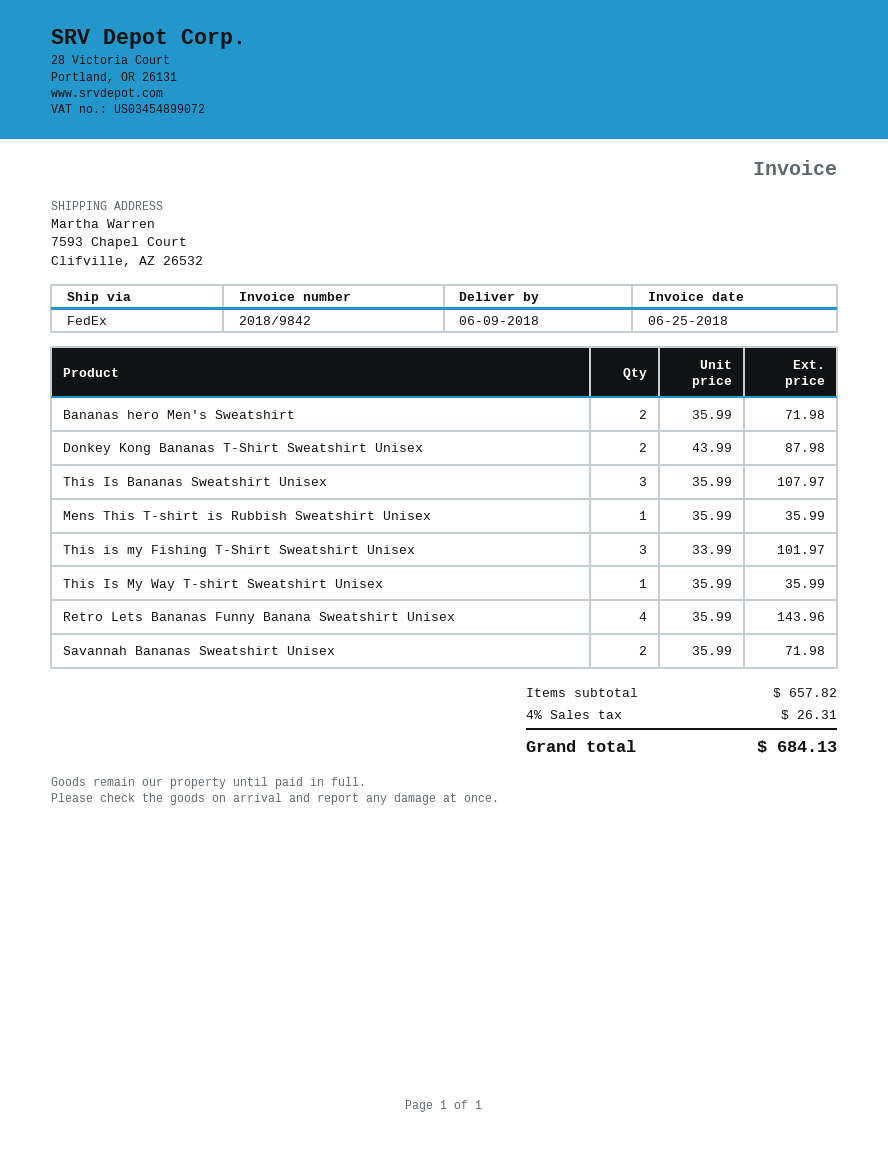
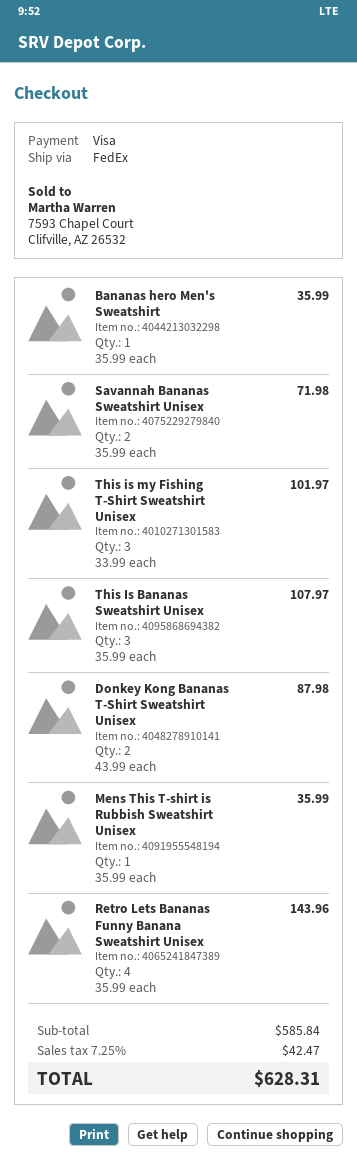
Bananas hero Men's Sweatshirt: 2 x 35.99 = 71.98 -> 1 x 35.99 = 35.99
This Is My Way T-shirt Sweatshirt Unisex: 1 x 35.99 = 35.99 -> none
subtotal: 657.82 -> 585.84
tax: 4% = 26.31 -> 7.25% = 42.47
total: 684.13 -> 628.31

